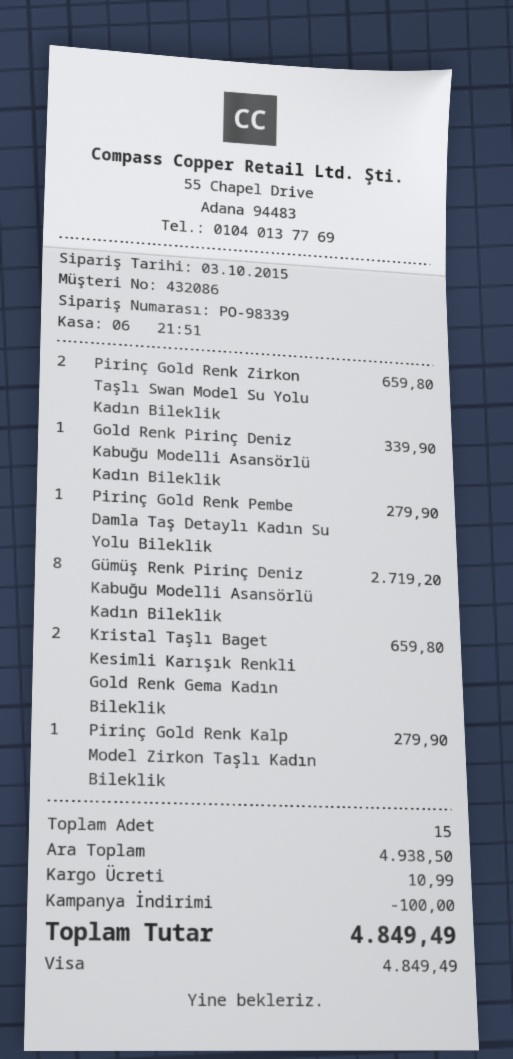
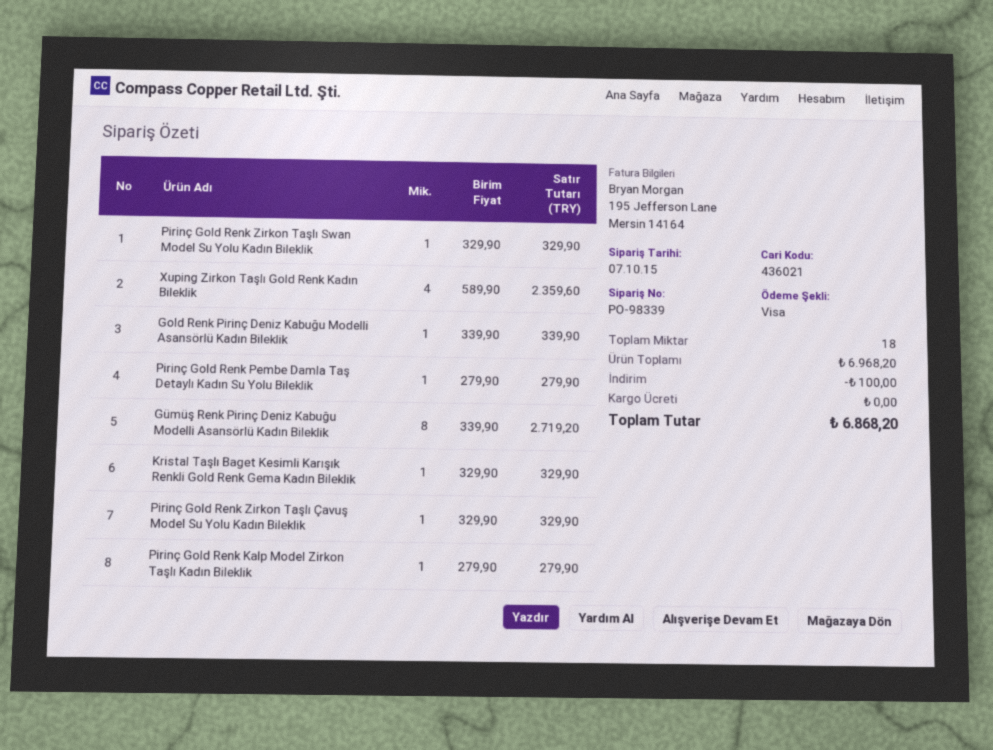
order date: 2015-10-03 -> 2015-10-07
customer number: 432086 -> 436021
Pirinç Gold Renk Zirkon Taşlı Swan Model Su Yolu Kadın Bileklik: 2 for 659.80 -> 1 for 329.90
Kristal Taşlı Baget Kesimli Karışık Renkli Gold Renk Gema Kadın Bileklik: 2 for 659.80 -> 1 for 329.90
Xuping Zirkon Taşlı Gold Renk Kadın Bileklik: none -> 4 for 2359.60
Pirinç Gold Renk Zirkon Taşlı Çavuş Model Su Yolu Kadın Bileklik: none -> 1 for 329.90
total quantity: 15 -> 18
subtotal: 4938.50 -> 6968.20
shipping: 10.99 -> 0.00
total: 4849.49 -> 6868.20

